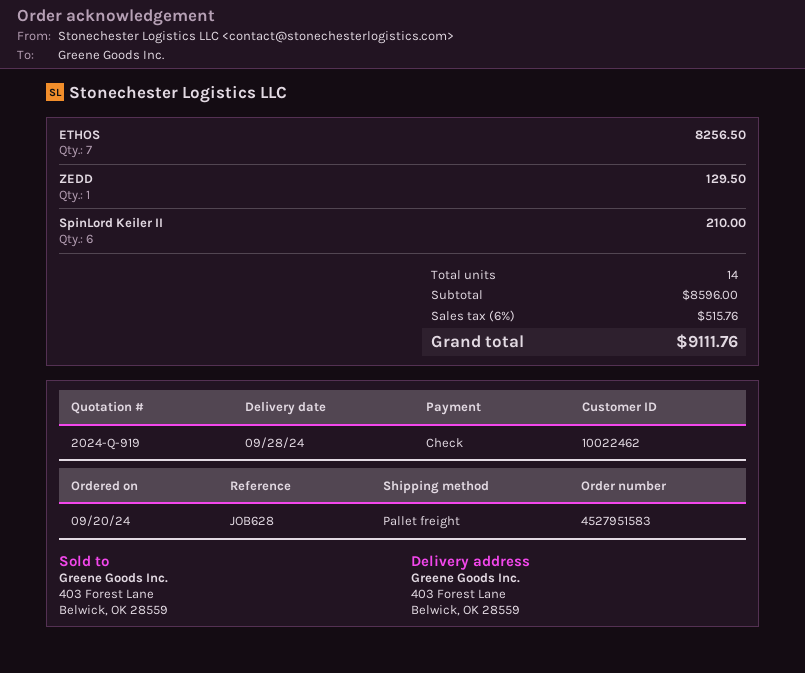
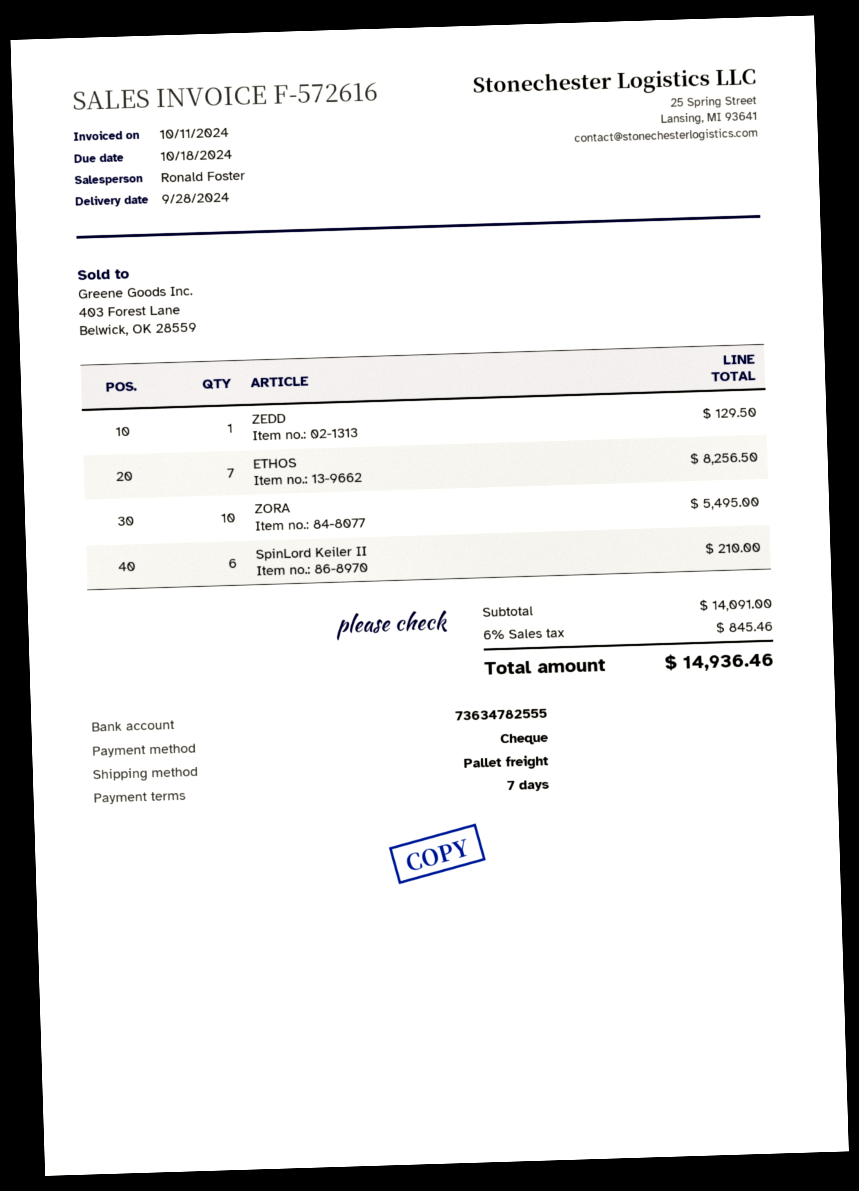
ZORA: none -> 10 for 5495.00
subtotal: 8596.00 -> 14091.00
tax: 6% = 515.76 -> 6% = 845.46
total: 9111.76 -> 14936.46

